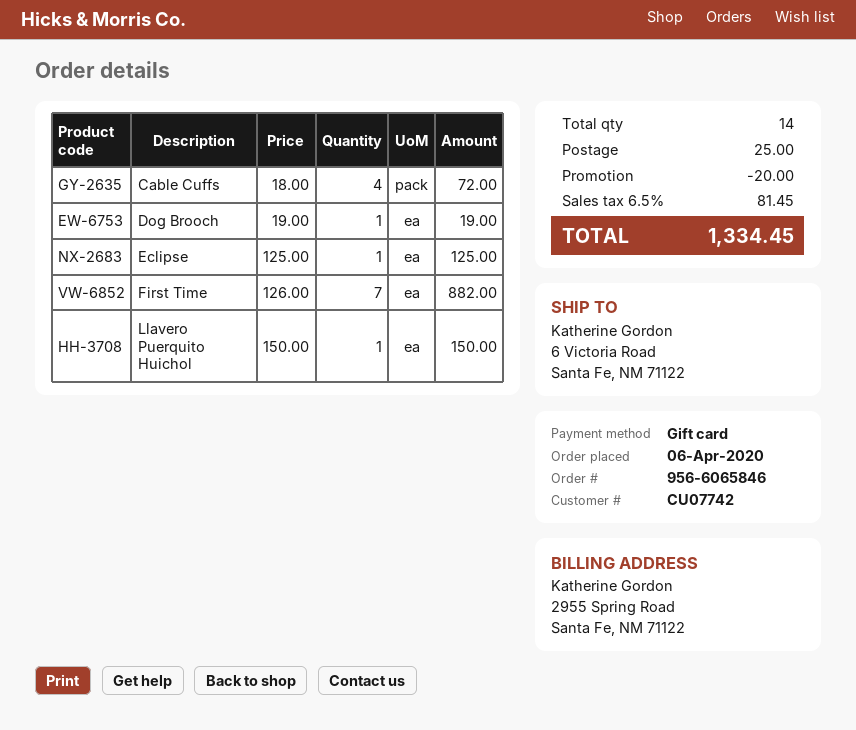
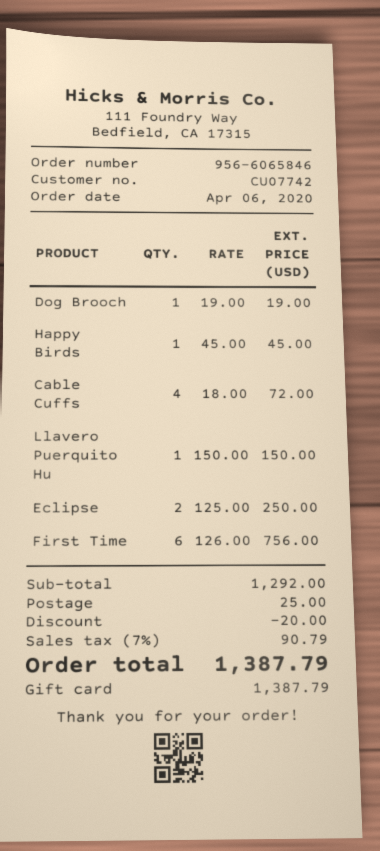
Eclipse: 1 x 125.00 = 125.00 -> 2 x 125.00 = 250.00
First Time: 7 x 126.00 = 882.00 -> 6 x 126.00 = 756.00
Happy Birds: none -> 1 x 45.00 = 45.00
tax: 6.5% = 81.45 -> 7% = 90.79
total: 1334.45 -> 1387.79

